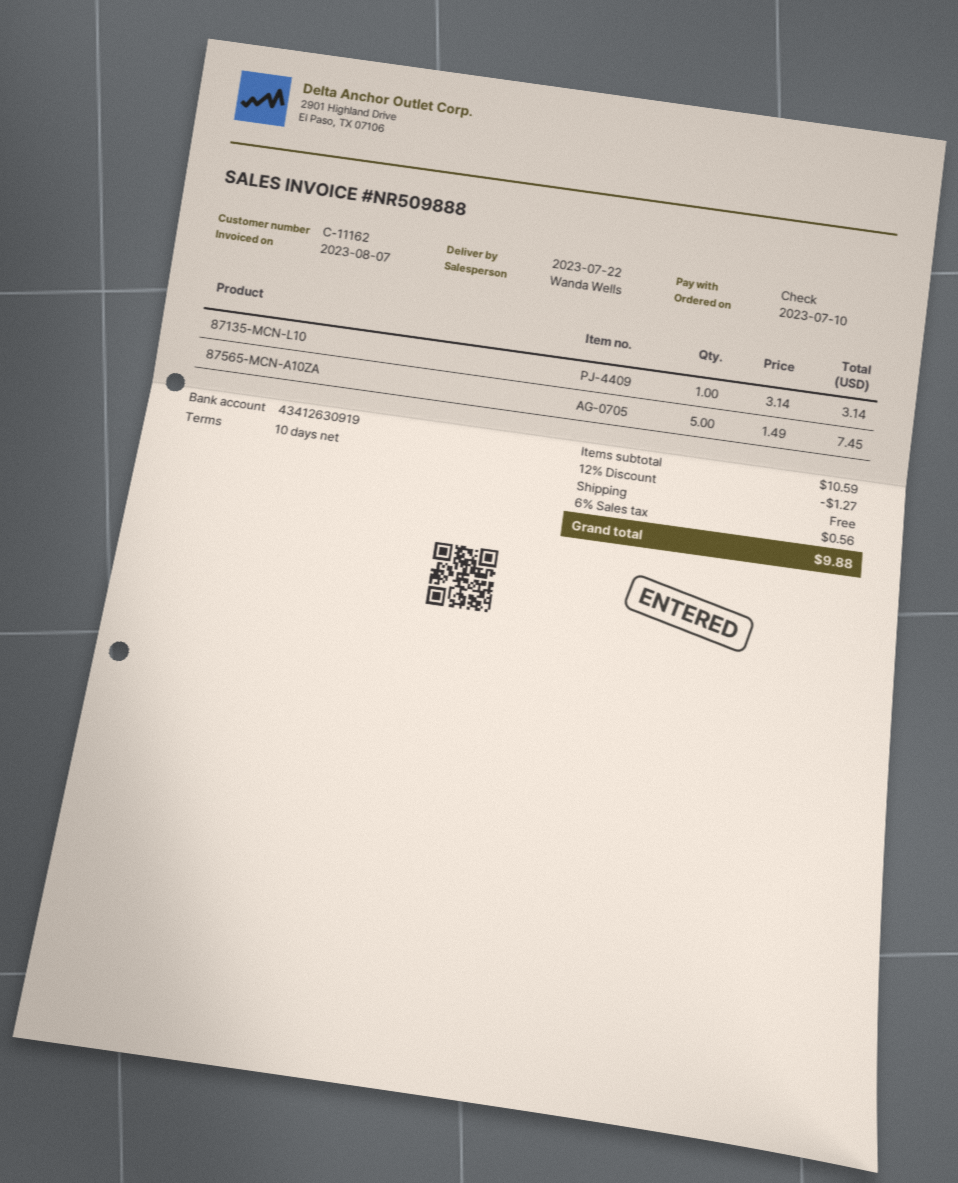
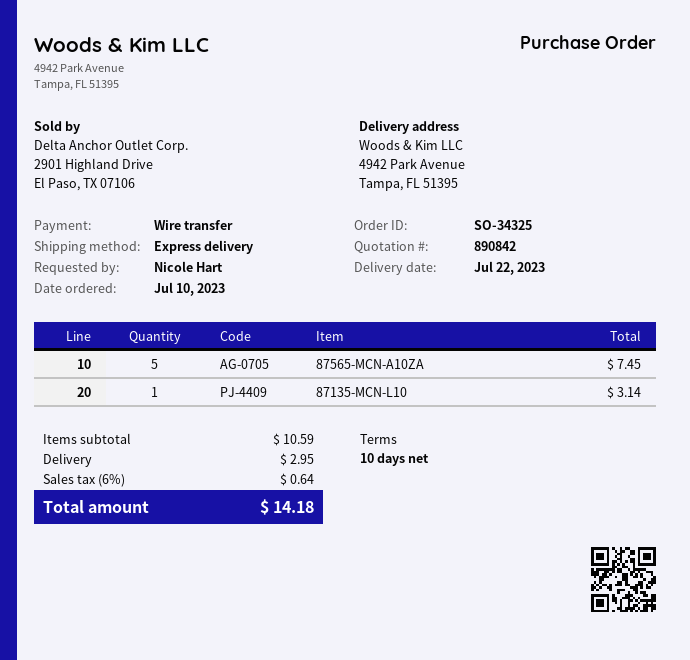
payment method: cheque -> bank transfer
discount: 12% = 1.27 -> none
shipping: 0.00 -> 2.95
tax: 6% = 0.56 -> 6% = 0.64
total: 9.88 -> 14.18

